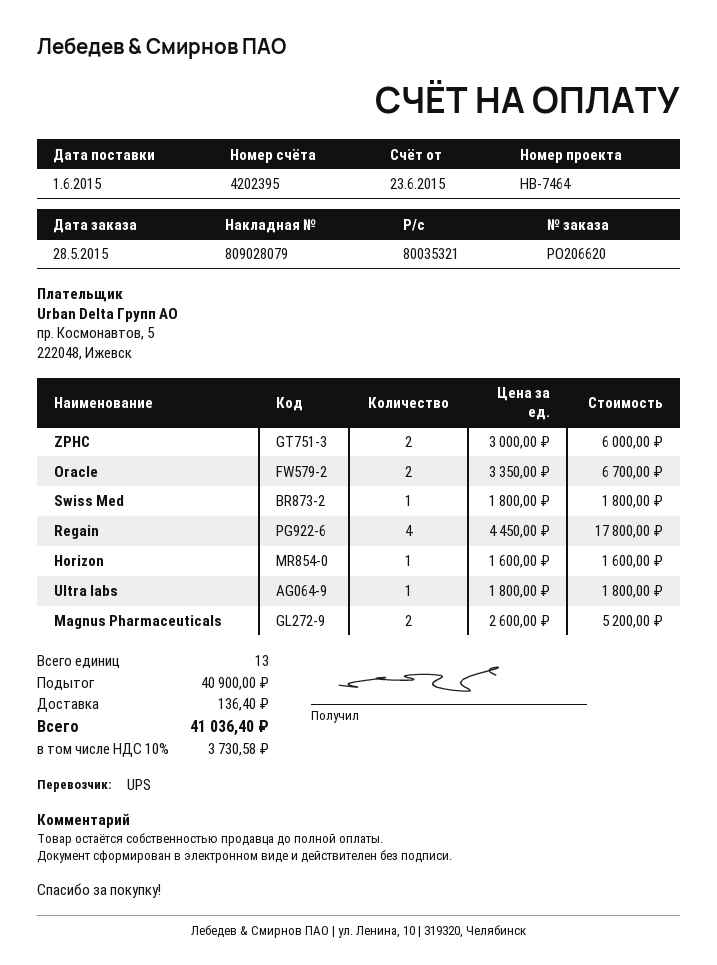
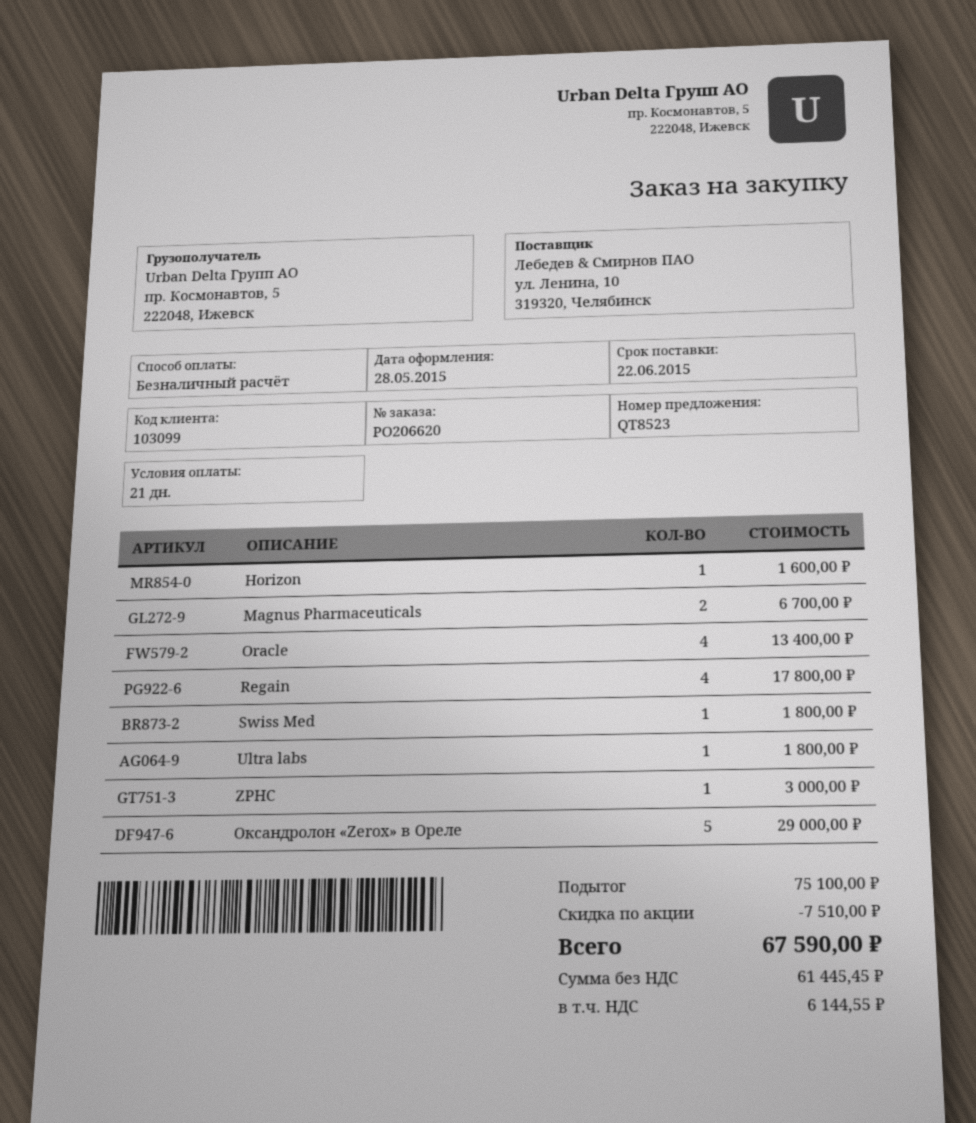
delivery date: 2015-06-01 -> 2015-06-22
ZPHC: 2 for 6000.00 -> 1 for 3000.00
Oracle: 2 for 6700.00 -> 4 for 13400.00
Magnus Pharmaceuticals: 2 for 5200.00 -> 2 for 6700.00
Оксандролон «Zerox» в Ореле: none -> 5 for 29000.00
subtotal: 40900.00 -> 75100.00
discount: none -> 7510.00
shipping: 136.40 -> none
tax: 3730.58 -> 6144.55
total: 41036.40 -> 67590.00

